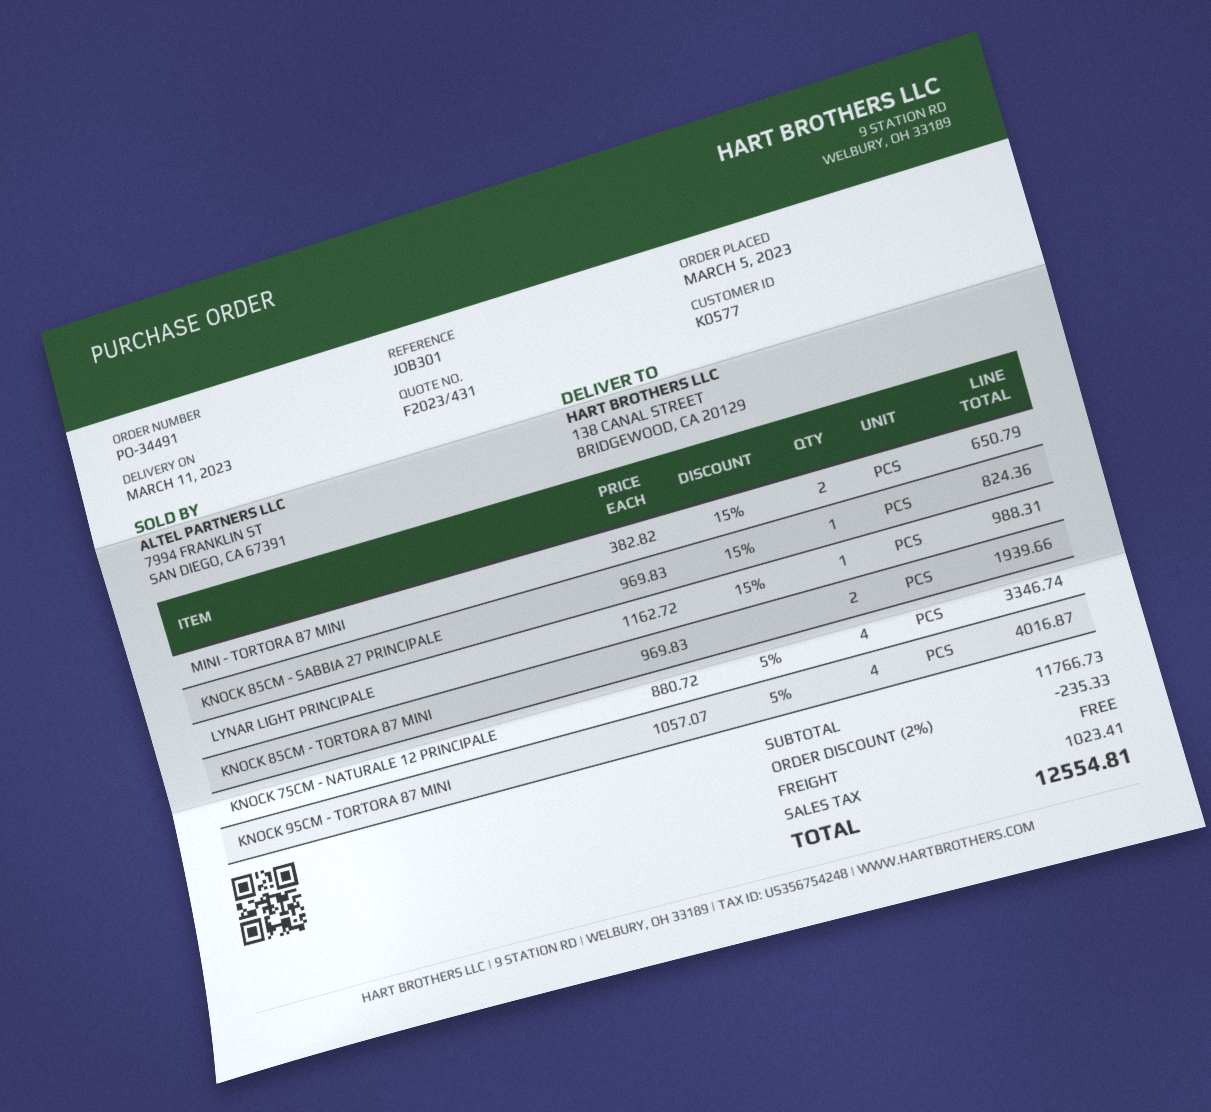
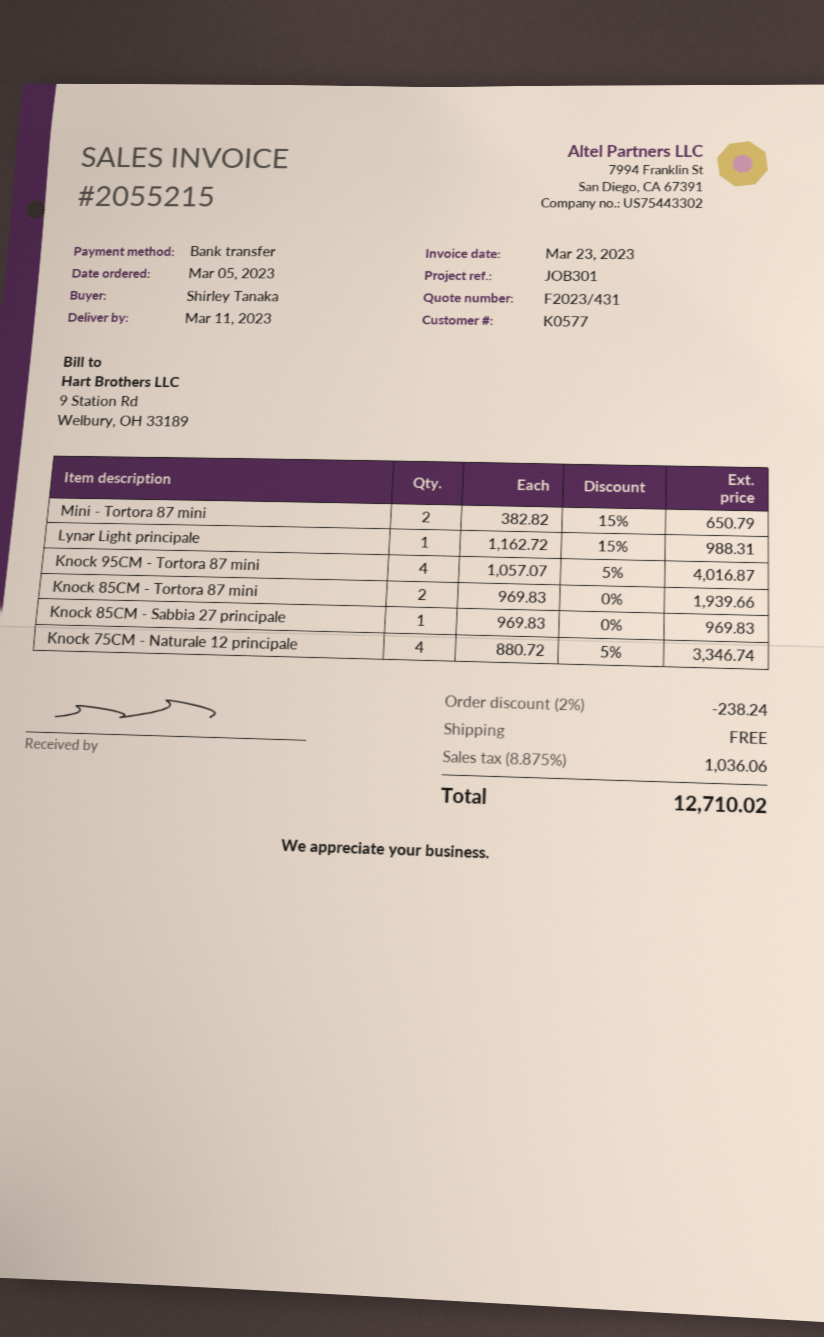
KNOCK 85CM - SABBIA 27 PRINCIPALE: 1 x 969.83 - 15% = 824.36 -> 1 x 969.83 = 969.83
discount: 2% = 235.33 -> 2% = 238.24
tax: 1023.41 -> 1036.06
total: 12554.81 -> 12710.02

